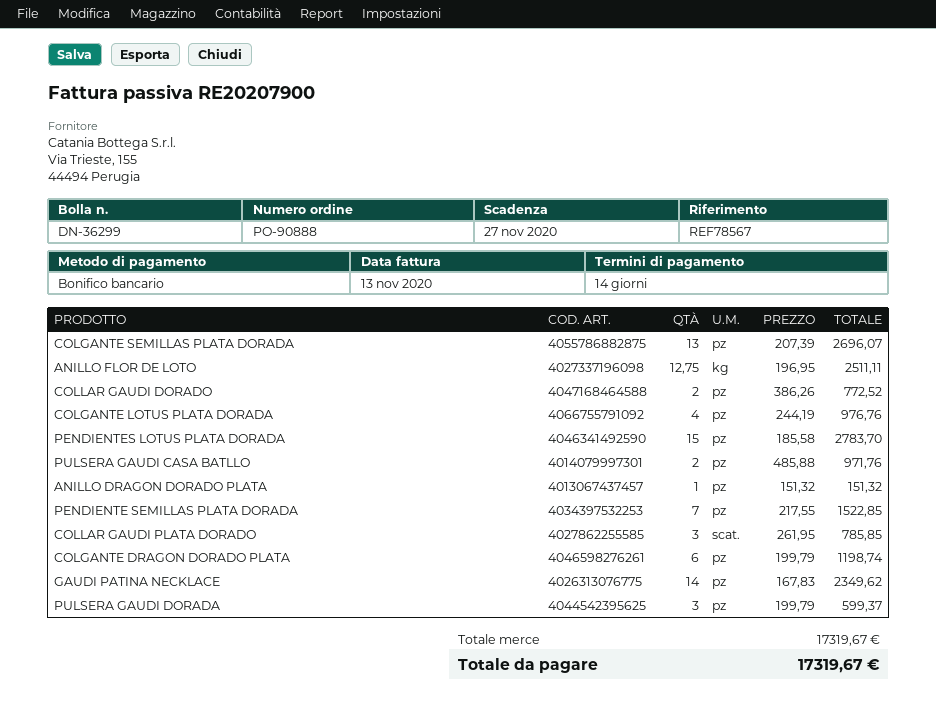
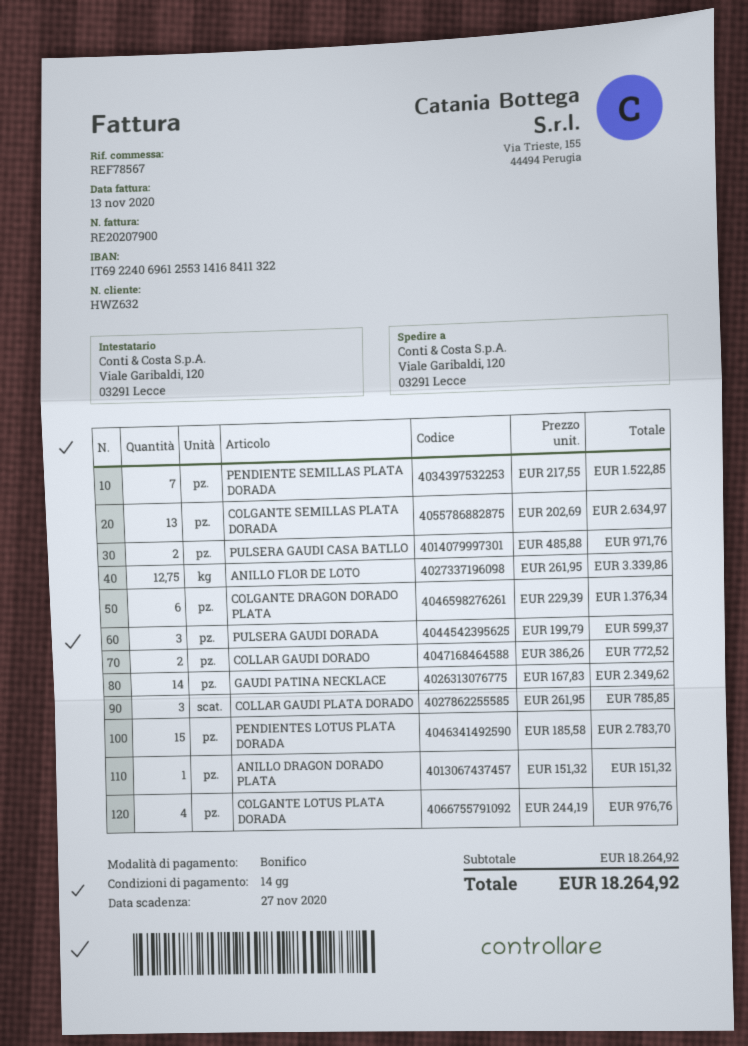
COLGANTE SEMILLAS PLATA DORADA: 13 x 207.39 = 2696.07 -> 13 x 202.69 = 2634.97
ANILLO FLOR DE LOTO: 12.75 x 196.95 = 2511.11 -> 12.75 x 261.95 = 3339.86
COLGANTE DRAGON DORADO PLATA: 6 x 199.79 = 1198.74 -> 6 x 229.39 = 1376.34
subtotal: 17319.67 -> 18264.92
total: 17319.67 -> 18264.92

